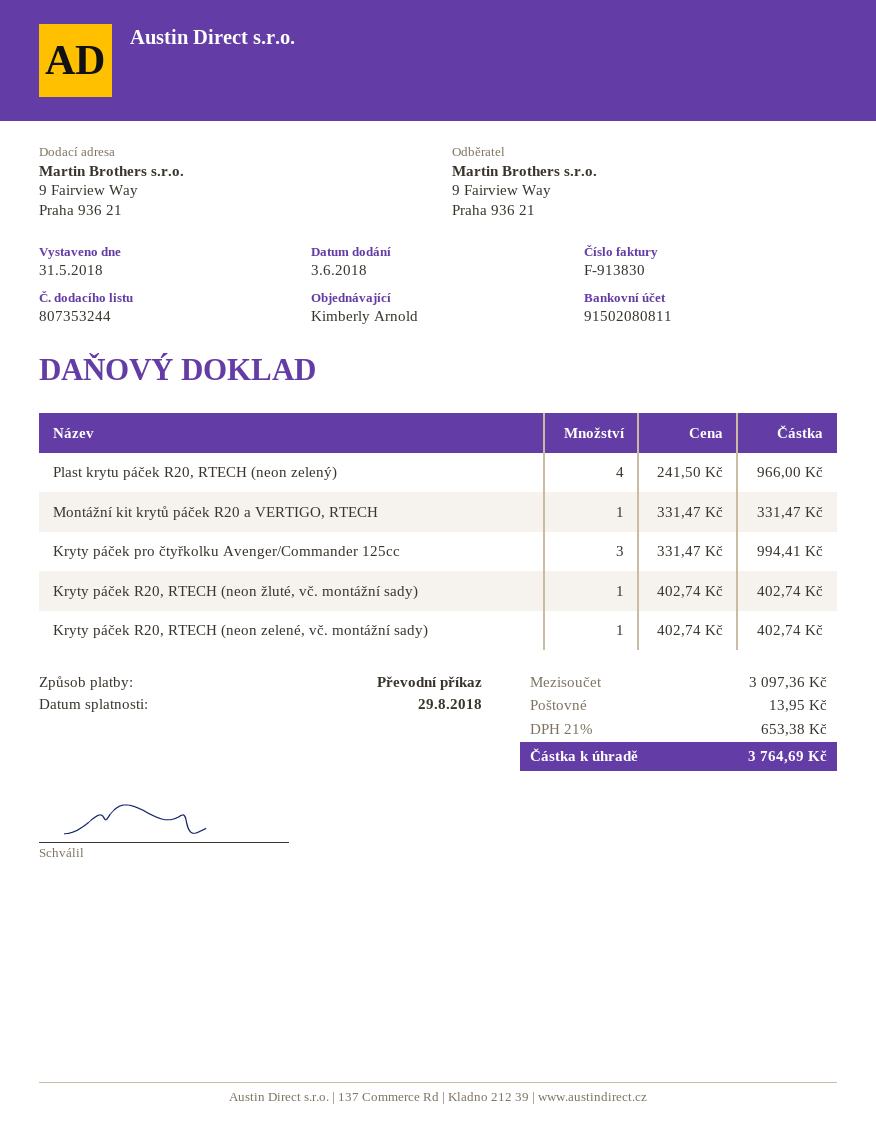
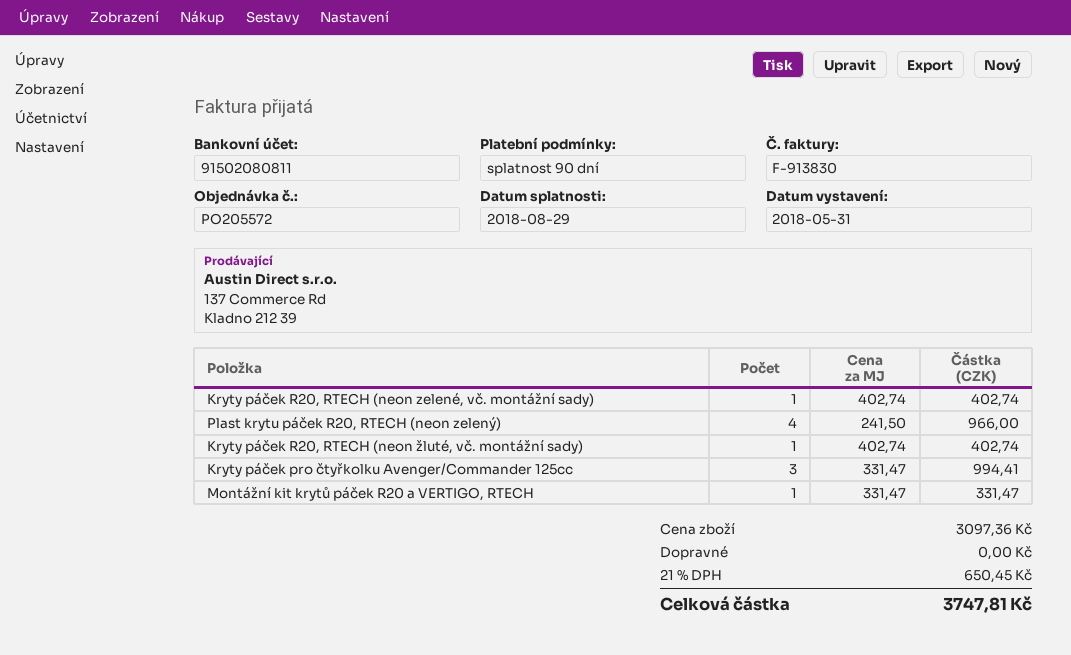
shipping: 13.95 -> 0.00
tax: 21% = 653.38 -> 21% = 650.45
total: 3764.69 -> 3747.81

